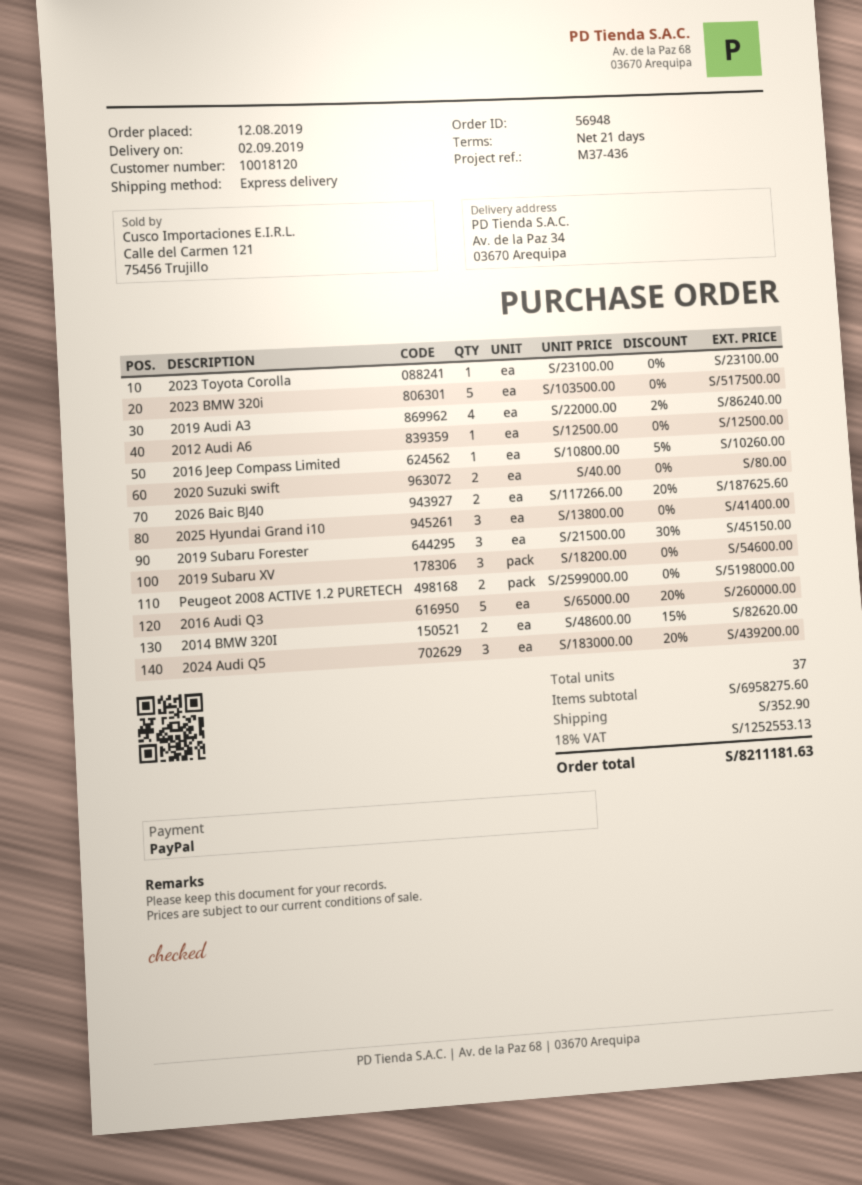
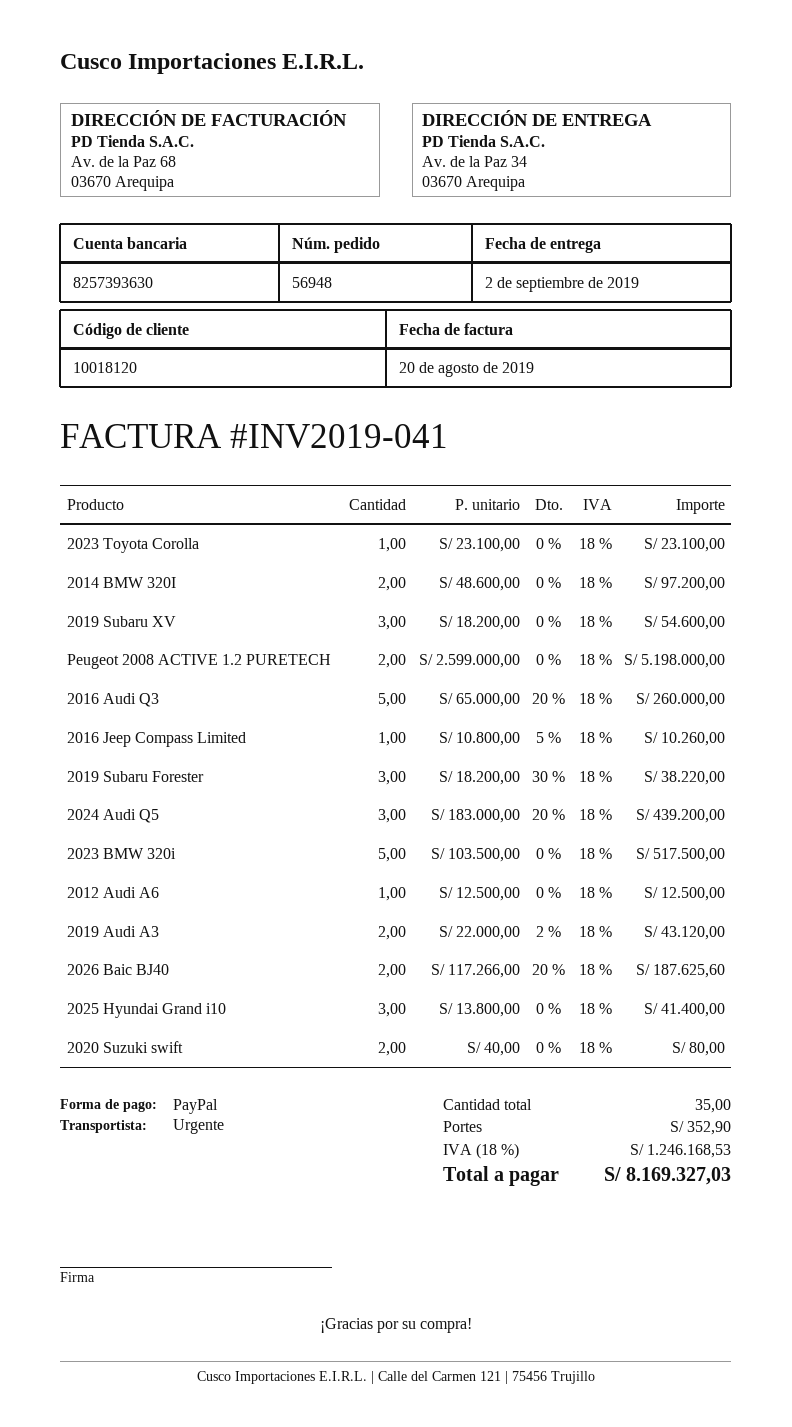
2019 Audi A3: 4 x 22000.00 - 2% = 86240.00 -> 2 x 22000.00 - 2% = 43120.00
2019 Subaru Forester: 3 x 21500.00 - 30% = 45150.00 -> 3 x 18200.00 - 30% = 38220.00
2014 BMW 320I: 2 x 48600.00 - 15% = 82620.00 -> 2 x 48600.00 = 97200.00
total quantity: 37 -> 35
tax: 18% = 1252553.13 -> 18% = 1246168.53
total: 8211181.63 -> 8169327.03

